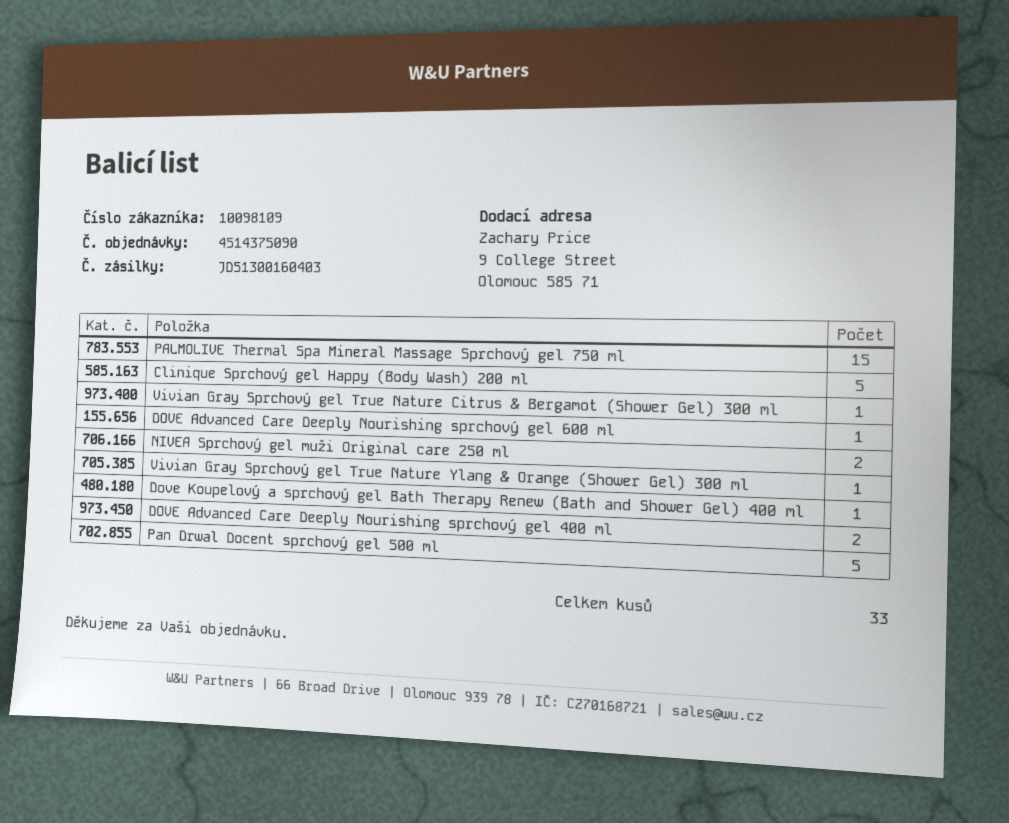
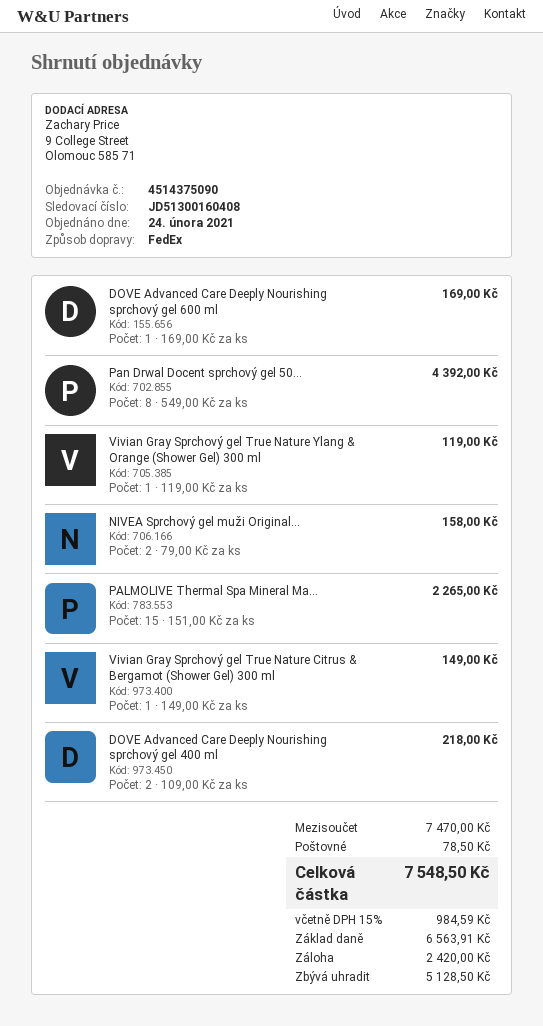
tracking number: JD51300160403 -> JD51300160408
Clinique Sprchový gel Happy (Body Wash) 200 ml: 5 -> none
Dove Koupelový a sprchový gel Bath Therapy Renew (Bath and Shower Gel) 400 ml: 1 -> none
Pan Drwal Docent sprchový gel 500 ml: 5 -> 8

